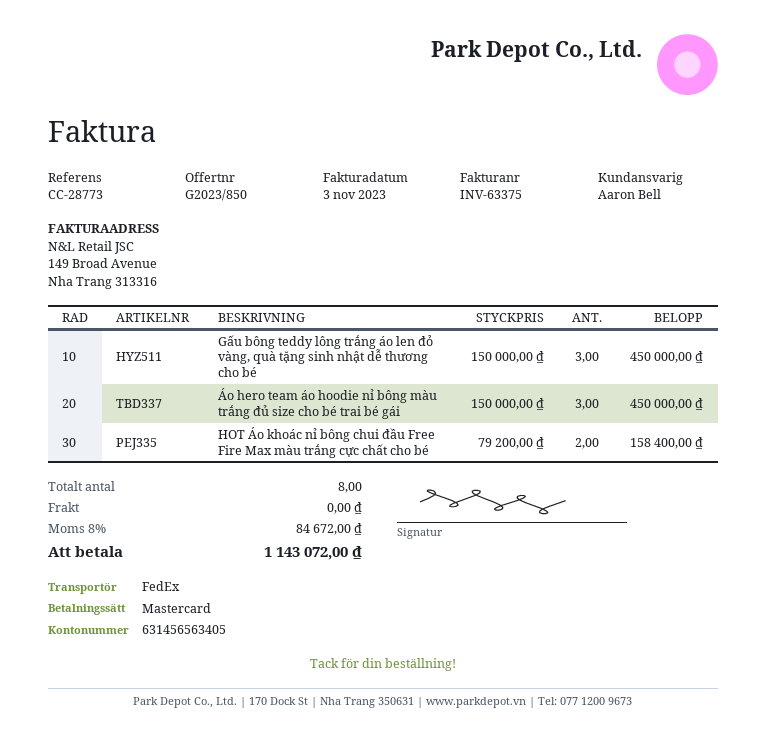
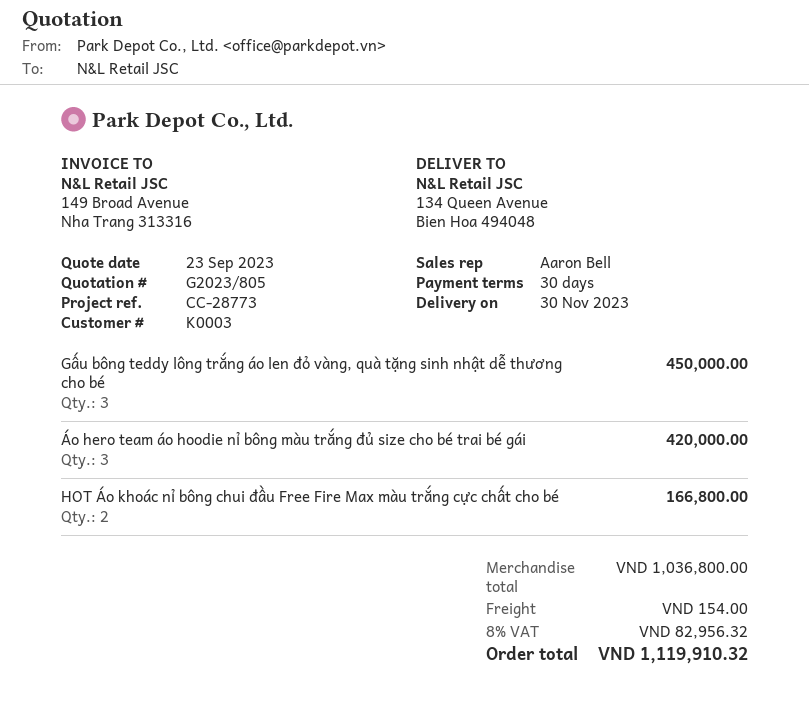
quote number: G2023/850 -> G2023/805
Áo hero team áo hoodie nỉ bông màu trắng đủ size cho bé trai bé gái: 3 for 450000.00 -> 3 for 420000.00
HOT Áo khoác nỉ bông chui đầu Free Fire Max màu trắng cực chất cho bé: 2 for 158400.00 -> 2 for 166800.00
shipping: 0.00 -> 154.00
tax: 8% = 84672.00 -> 8% = 82956.32
total: 1143072.00 -> 1119910.32

